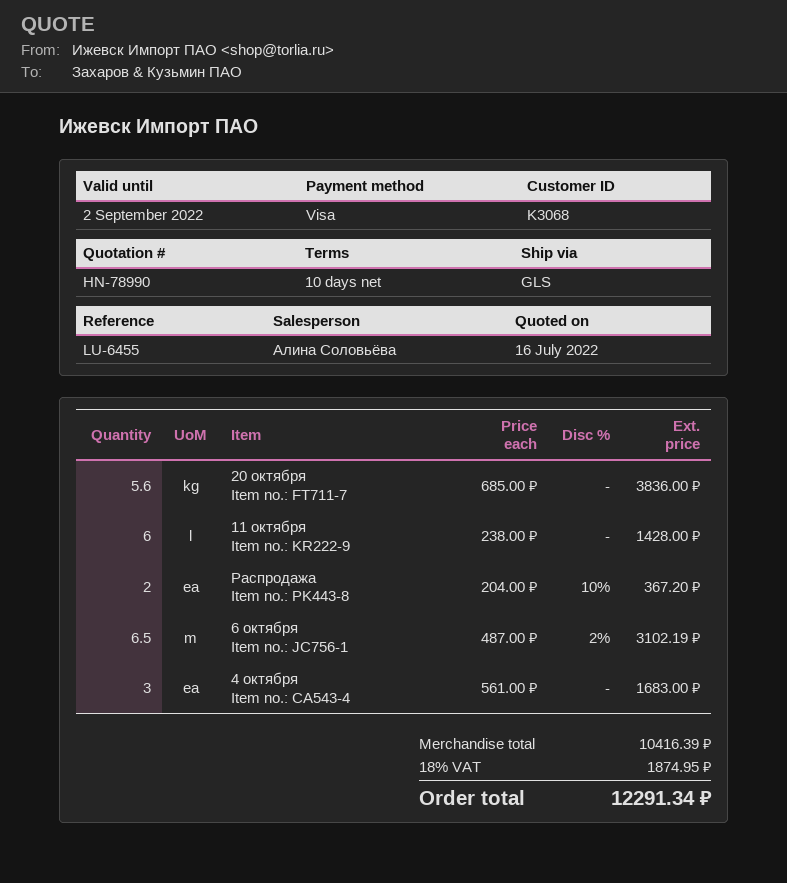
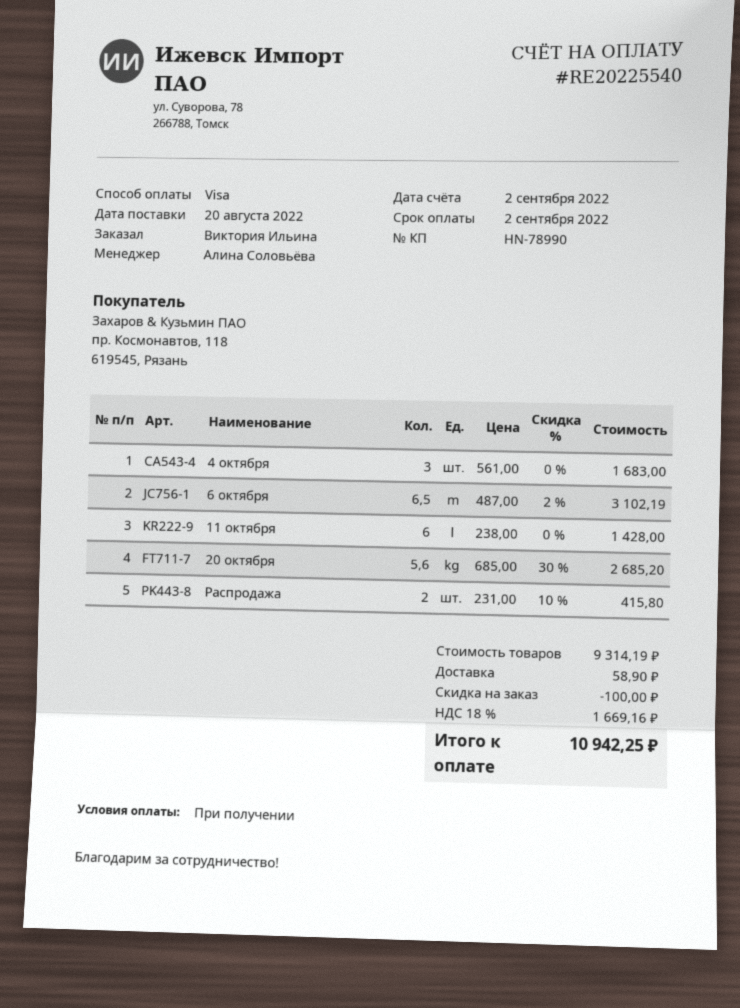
payment terms: 10 days -> on receipt
20 октября: 5.6 x 685.00 = 3836.00 -> 5.6 x 685.00 - 30% = 2685.20
Распродажа: 2 x 204.00 - 10% = 367.20 -> 2 x 231.00 - 10% = 415.80
subtotal: 10416.39 -> 9314.19
discount: none -> 100.00
shipping: none -> 58.90
tax: 18% = 1874.95 -> 18% = 1669.16
total: 12291.34 -> 10942.25

